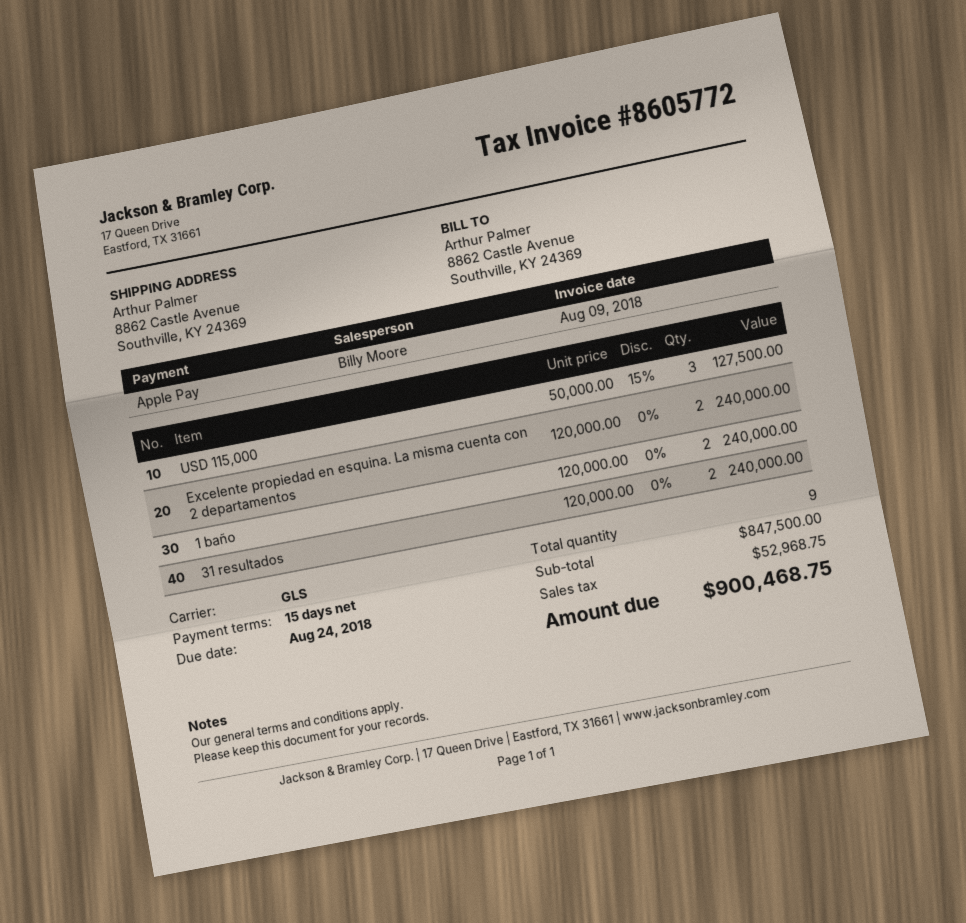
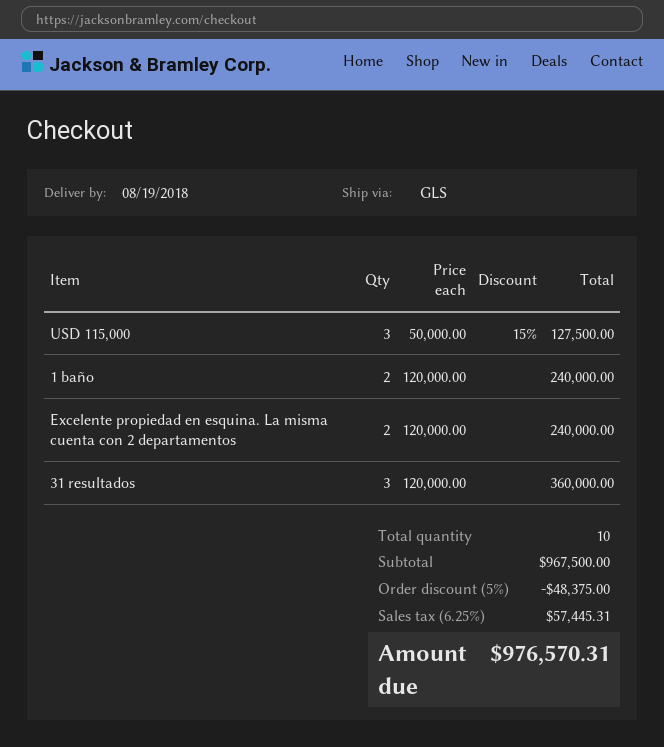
31 resultados: 2 x 120000.00 = 240000.00 -> 3 x 120000.00 = 360000.00
total quantity: 9 -> 10
subtotal: 847500.00 -> 967500.00
discount: none -> 5% = 48375.00
tax: 52968.75 -> 57445.31
total: 900468.75 -> 976570.31

